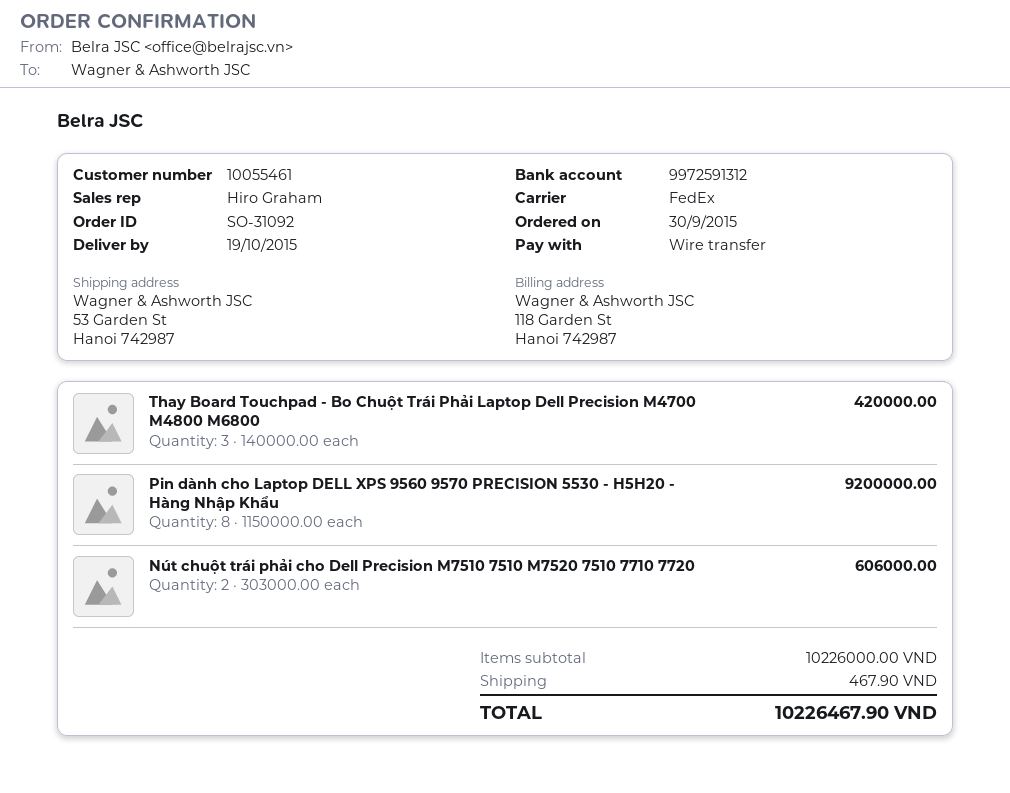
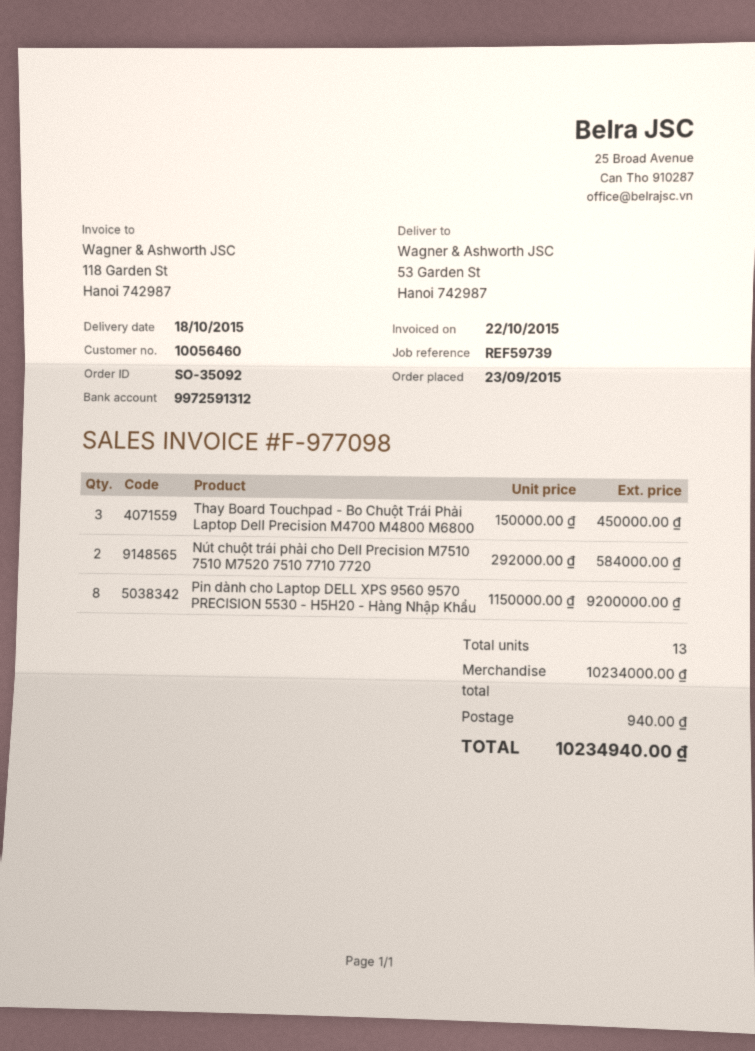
order number: SO-31092 -> SO-35092
order date: 2015-09-30 -> 2015-09-23
delivery date: 2015-10-19 -> 2015-10-18
customer number: 10055461 -> 10056460
Thay Board Touchpad - Bo Chuột Trái Phải Laptop Dell Precision M4700 M4800 M6800: 3 x 140000.00 = 420000.00 -> 3 x 150000.00 = 450000.00
Nút chuột trái phải cho Dell Precision M7510 7510 M7520 7510 7710 7720: 2 x 303000.00 = 606000.00 -> 2 x 292000.00 = 584000.00
subtotal: 10226000.00 -> 10234000.00
shipping: 467.90 -> 940.00
total: 10226467.90 -> 10234940.00

